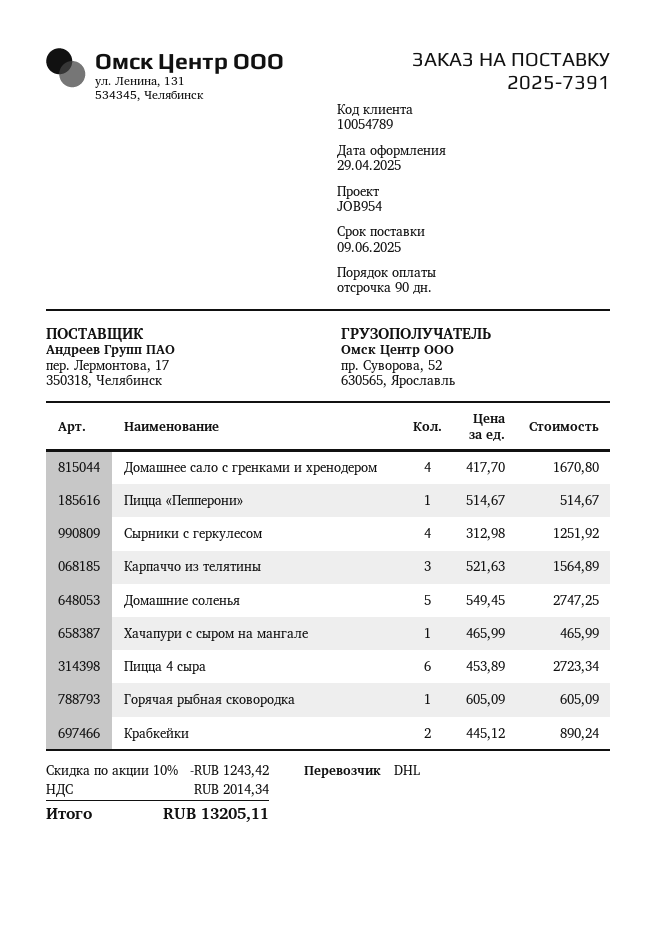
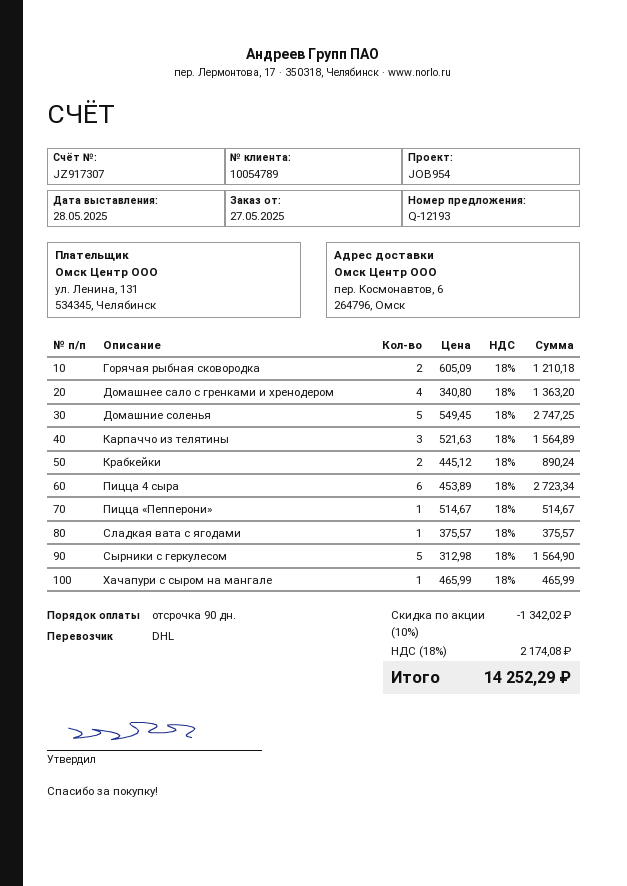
order date: 2025-04-29 -> 2025-05-27
ship to: пр. Суворова, 52, 630565, Ярославль -> пер. Космонавтов, 6, 264796, Омск
Домашнее сало с гренками и хренодером: 4 x 417.70 = 1670.80 -> 4 x 340.80 = 1363.20
Сырники с геркулесом: 4 x 312.98 = 1251.92 -> 5 x 312.98 = 1564.90
Горячая рыбная сковородка: 1 x 605.09 = 605.09 -> 2 x 605.09 = 1210.18
Сладкая вата с ягодами: none -> 1 x 375.57 = 375.57
discount: 10% = 1243.42 -> 10% = 1342.02
tax: 2014.34 -> 2174.08
total: 13205.11 -> 14252.29

